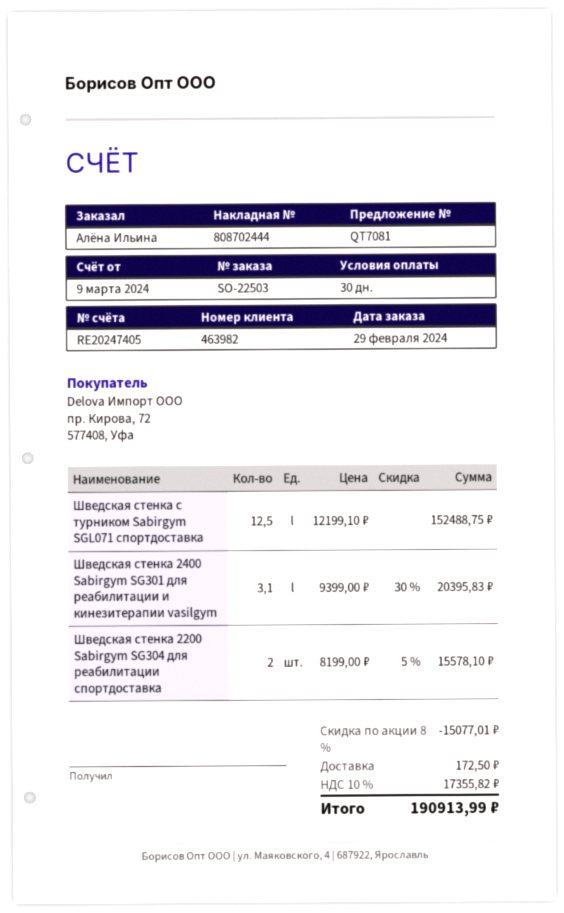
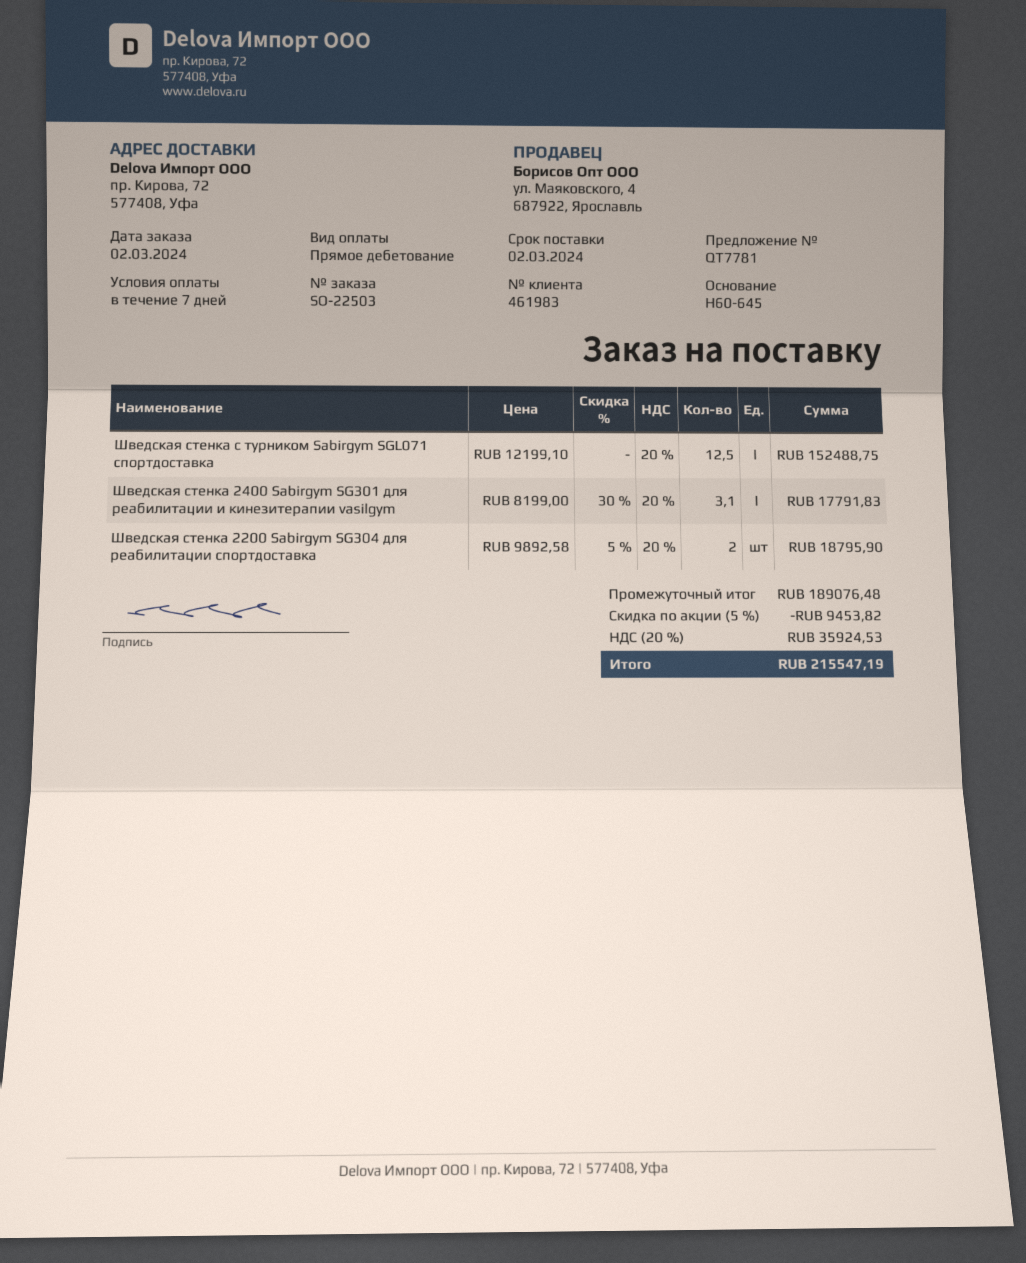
quote number: QT7081 -> QT7781
order date: 2024-02-29 -> 2024-03-02
payment terms: 30 days -> 7 days
customer number: 463982 -> 461983
Шведская стенка 2400 Sabirgym SG301 для реабилитации и кинезитерапии vasilgym: 3.1 x 9399.00 - 30% = 20395.83 -> 3.1 x 8199.00 - 30% = 17791.83
Шведская стенка 2200 Sabirgym SG304 для реабилитации спортдоставка: 2 x 8199.00 - 5% = 15578.10 -> 2 x 9892.58 - 5% = 18795.90
discount: 8% = 15077.01 -> 5% = 9453.82
shipping: 172.50 -> none
tax: 10% = 17355.82 -> 20% = 35924.53
total: 190913.99 -> 215547.19

